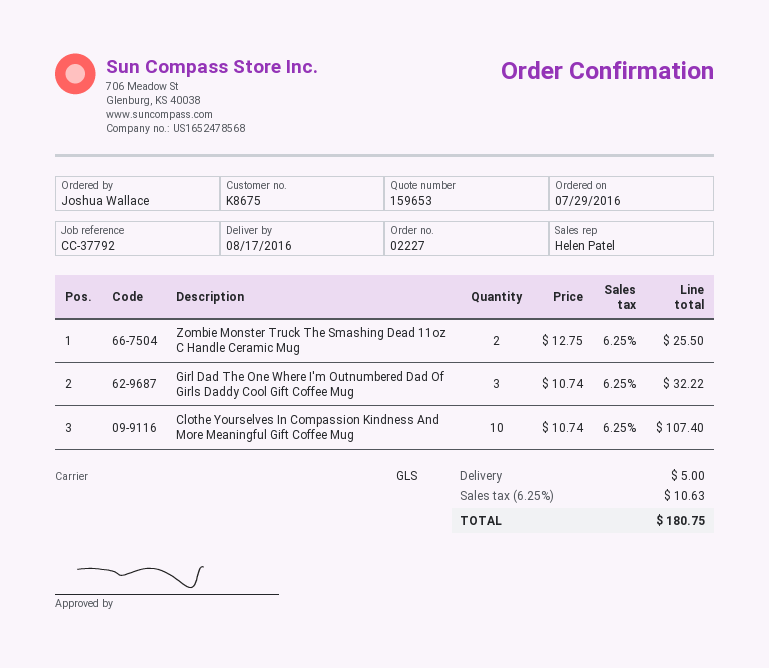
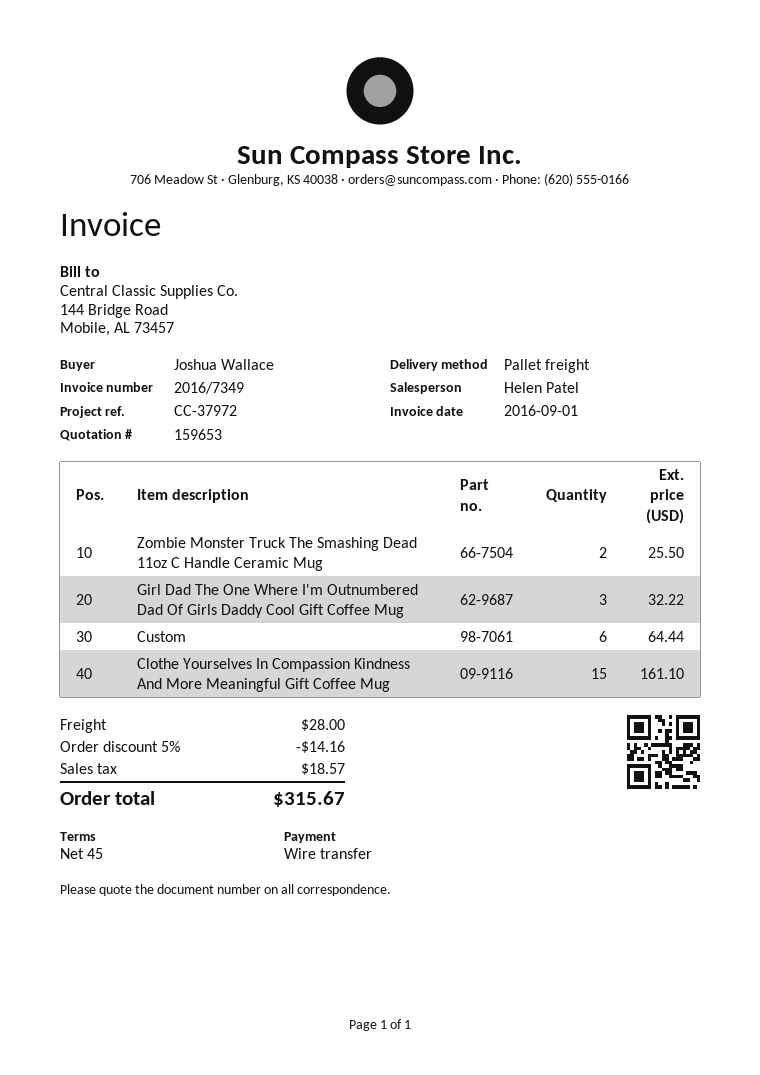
reference: CC-37792 -> CC-37972
shipping method: GLS -> pallet freight
Clothe Yourselves In Compassion Kindness And More Meaningful Gift Coffee Mug: 10 for 107.40 -> 15 for 161.10
Custom: none -> 6 for 64.44
discount: none -> 5% = 14.16
shipping: 5.00 -> 28.00
tax: 10.63 -> 18.57
total: 180.75 -> 315.67

